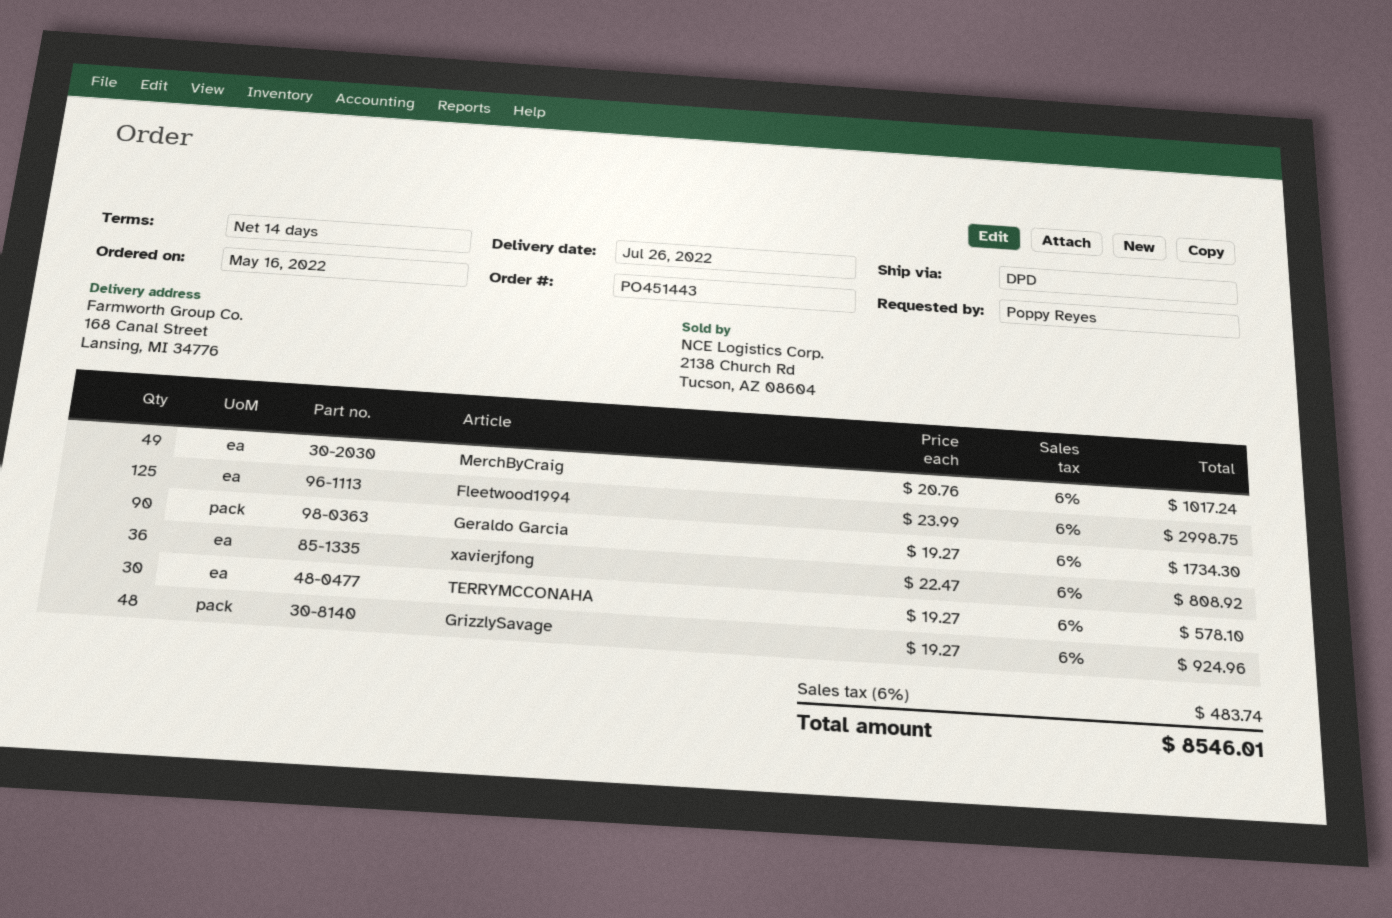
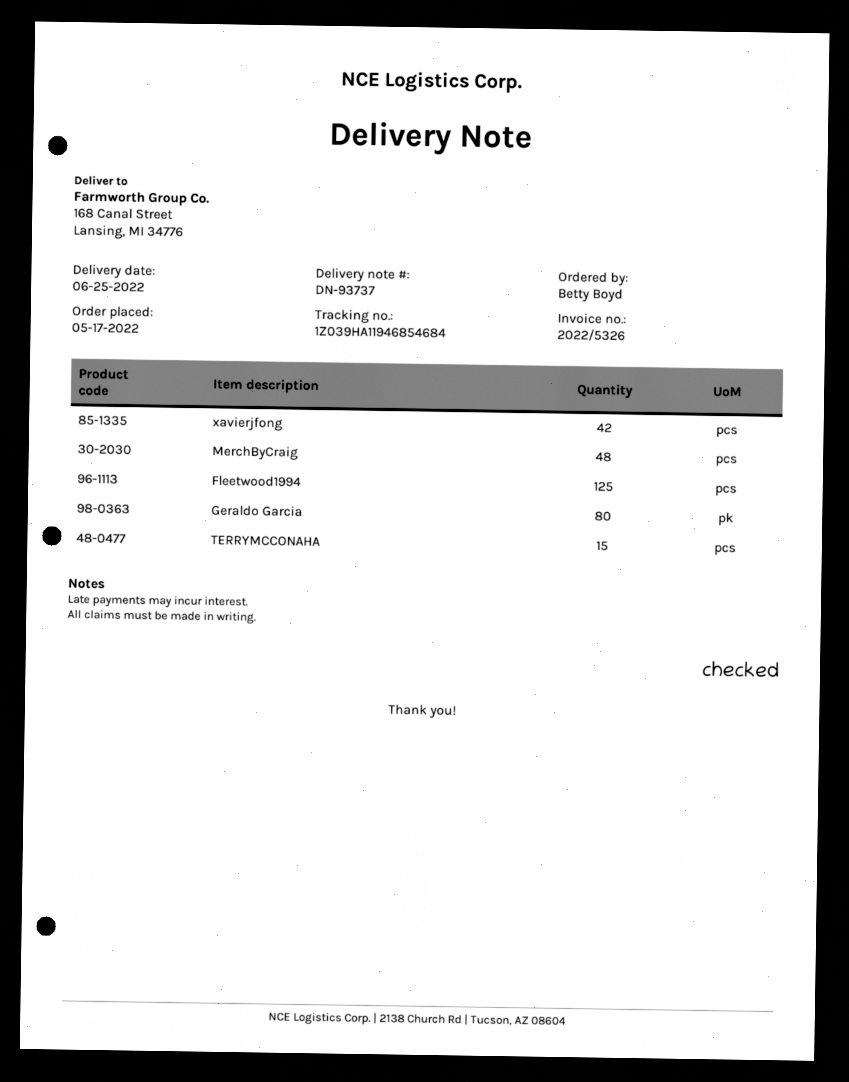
order date: 2022-05-16 -> 2022-05-17
delivery date: 2022-07-26 -> 2022-06-25
ordered by: Poppy Reyes -> Betty Boyd
MerchByCraig: 49 -> 48
Geraldo Garcia: 90 -> 80
xavierjfong: 36 -> 42
TERRYMCCONAHA: 30 -> 15
GrizzlySavage: 48 -> none

